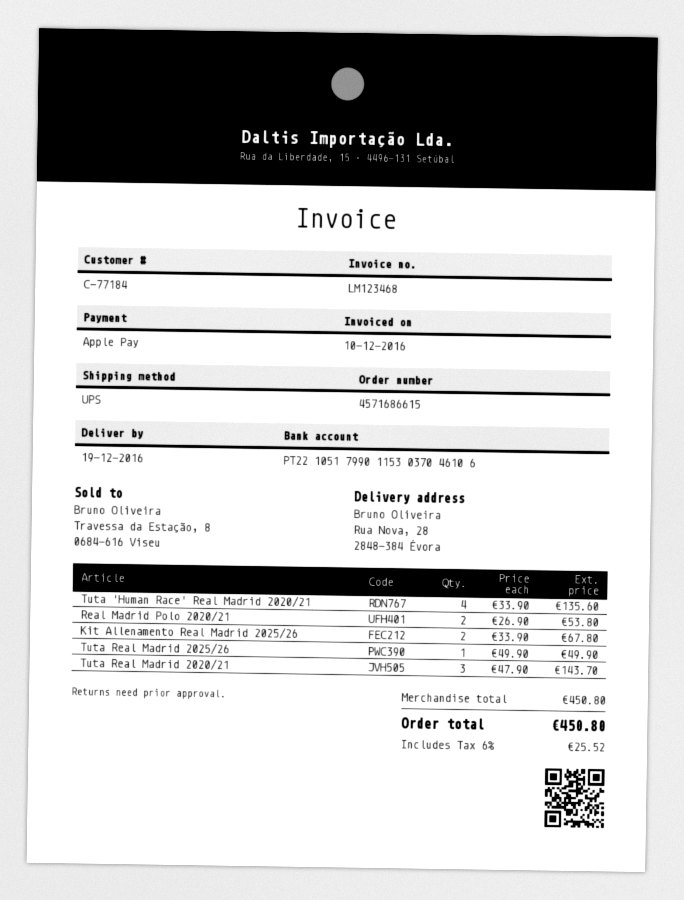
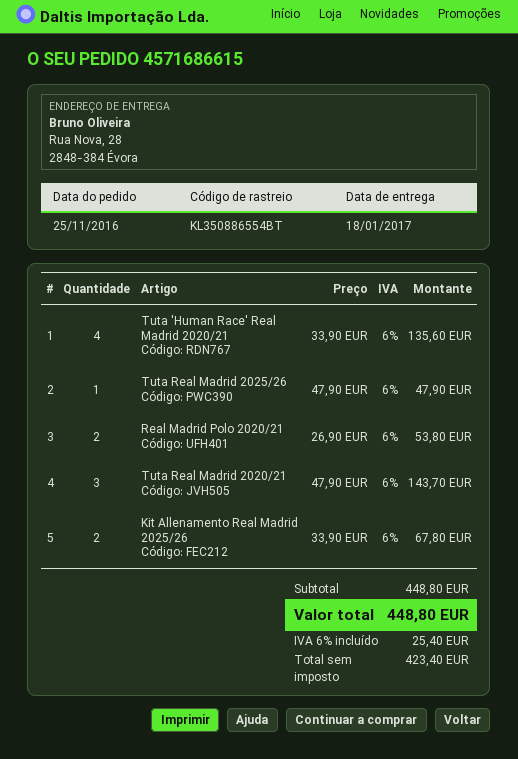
delivery date: 2016-12-19 -> 2017-01-18
Tuta Real Madrid 2025/26: 1 x 49.90 = 49.90 -> 1 x 47.90 = 47.90
subtotal: 450.80 -> 448.80
tax: 6% = 25.52 -> 6% = 25.40
total: 450.80 -> 448.80

